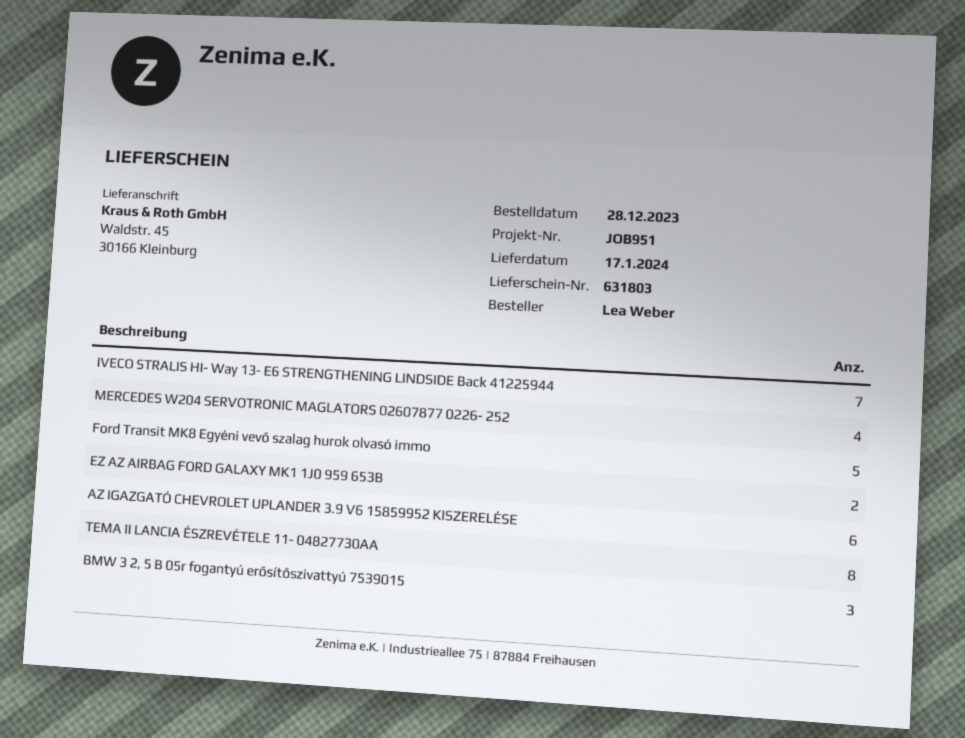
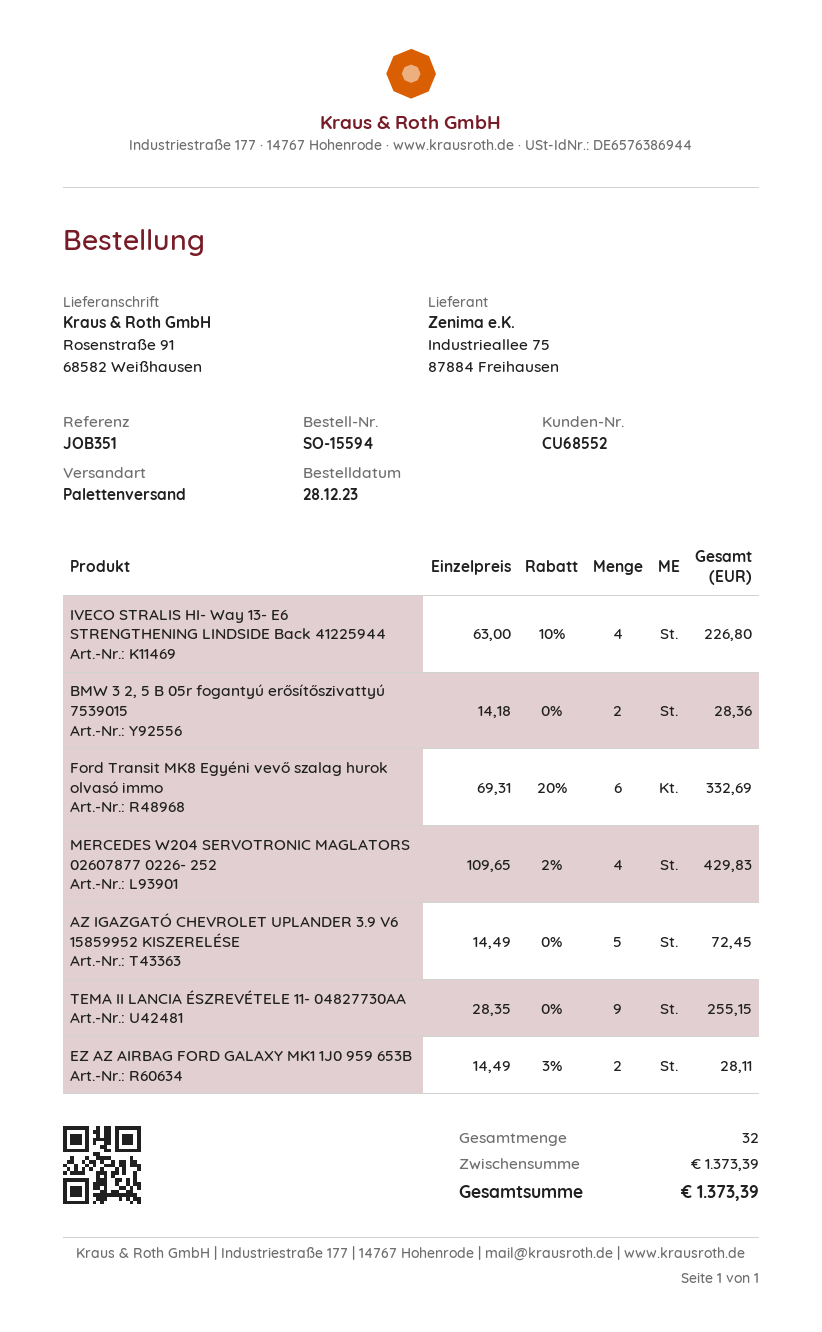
reference: JOB951 -> JOB351
ship to: Waldstr. 45, 30166 Kleinburg -> Rosenstraße 91, 68582 Weißhausen
IVECO STRALIS HI- Way 13- E6 STRENGTHENING LINDSIDE Back 41225944: 7 -> 4
Ford Transit MK8 Egyéni vevő szalag hurok olvasó immo: 5 -> 6
AZ IGAZGATÓ CHEVROLET UPLANDER 3.9 V6 15859952 KISZERELÉSE: 6 -> 5
TEMA II LANCIA ÉSZREVÉTELE 11- 04827730AA: 8 -> 9
BMW 3 2, 5 B 05r fogantyú erősítőszivattyú 7539015: 3 -> 2

